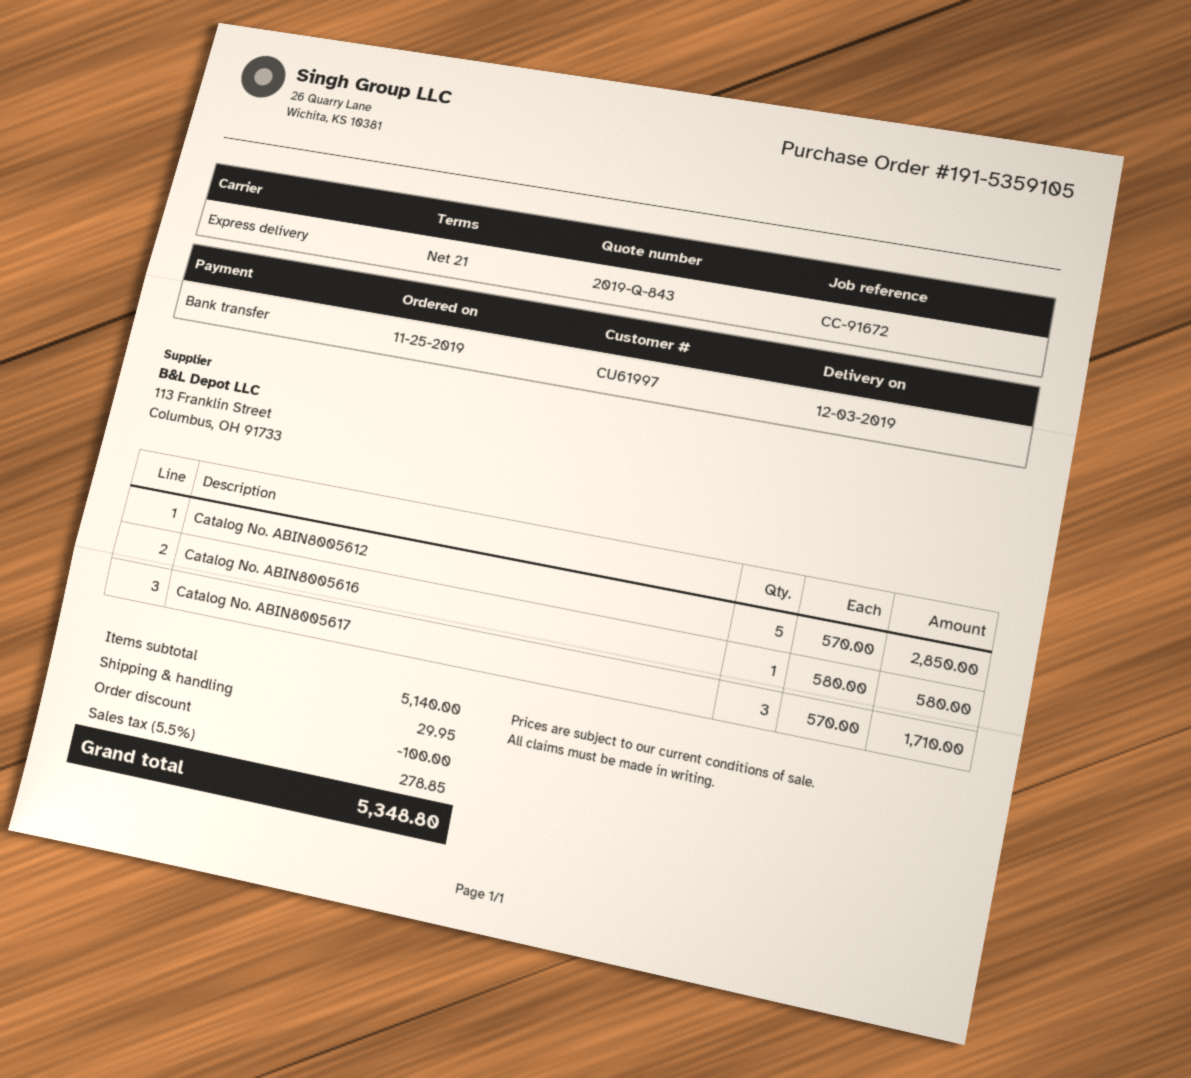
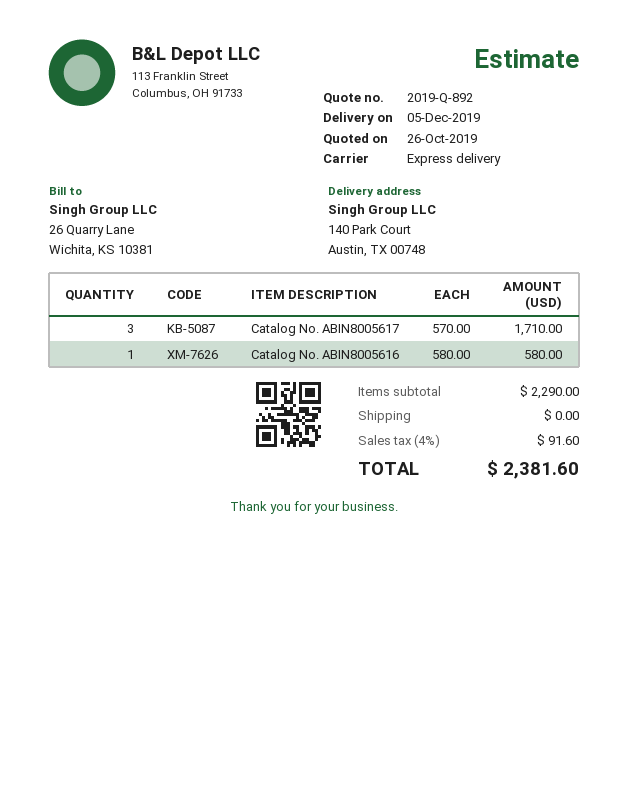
quote number: 2019-Q-843 -> 2019-Q-892
delivery date: 2019-12-03 -> 2019-12-05
Catalog No. ABIN8005612: 5 x 570.00 = 2850.00 -> none
subtotal: 5140.00 -> 2290.00
discount: 100.00 -> none
shipping: 29.95 -> 0.00
tax: 5.5% = 278.85 -> 4% = 91.60
total: 5348.80 -> 2381.60

